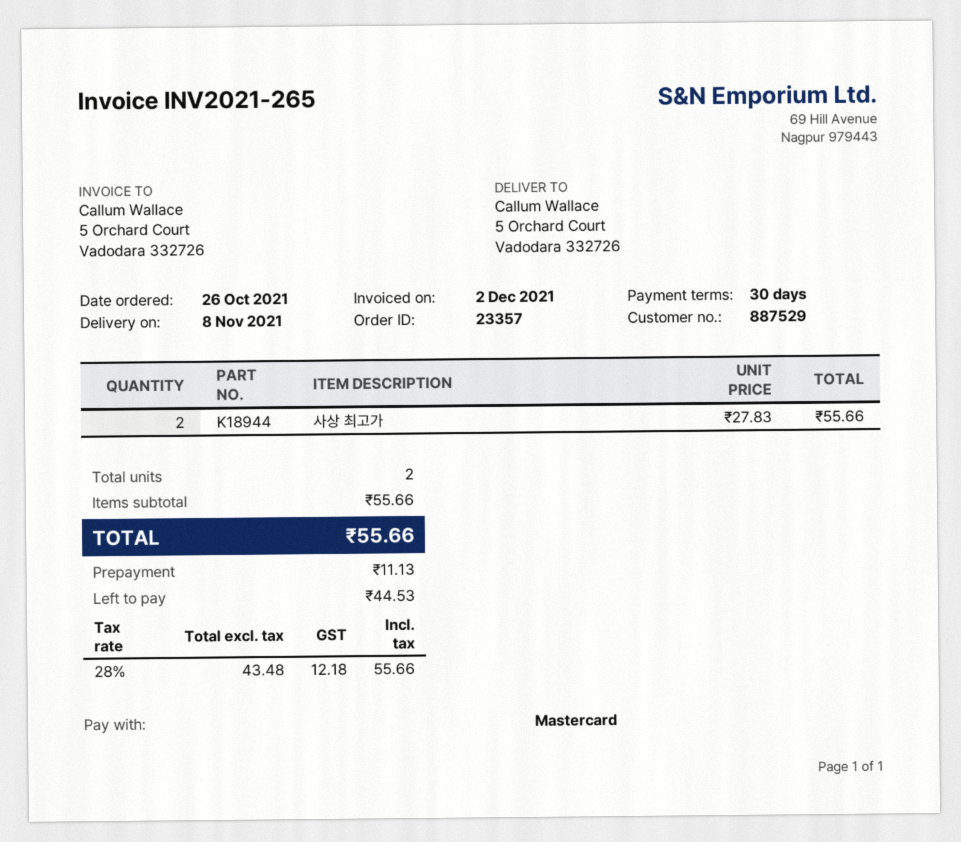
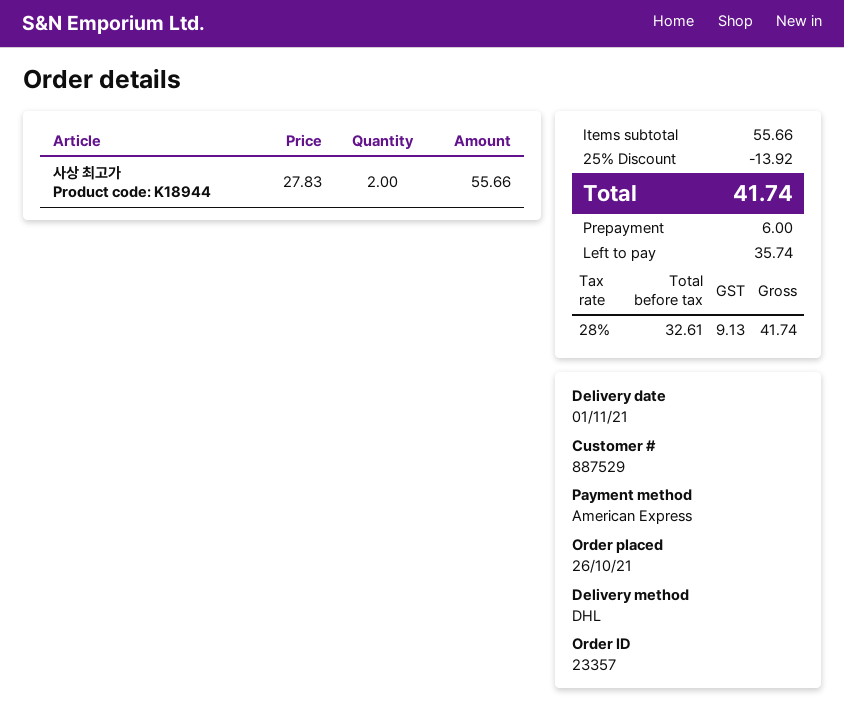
delivery date: 2021-11-08 -> 2021-11-01
payment method: Mastercard -> American Express
discount: none -> 25% = 13.92
net: 43.48 -> 32.61
tax: 28% = 12.18 -> 28% = 9.13
total: 55.66 -> 41.74
deposit: 11.13 -> 6.00
balance: 44.53 -> 35.74

